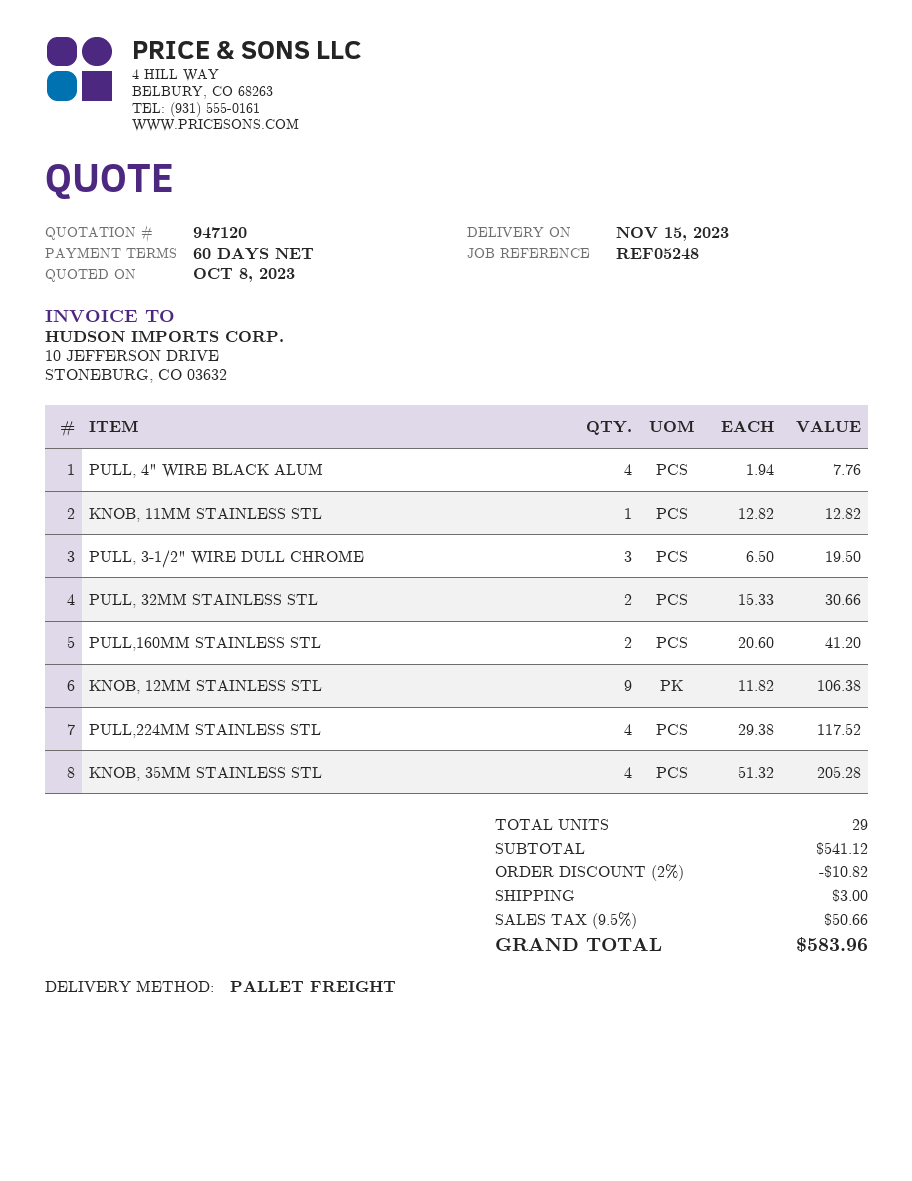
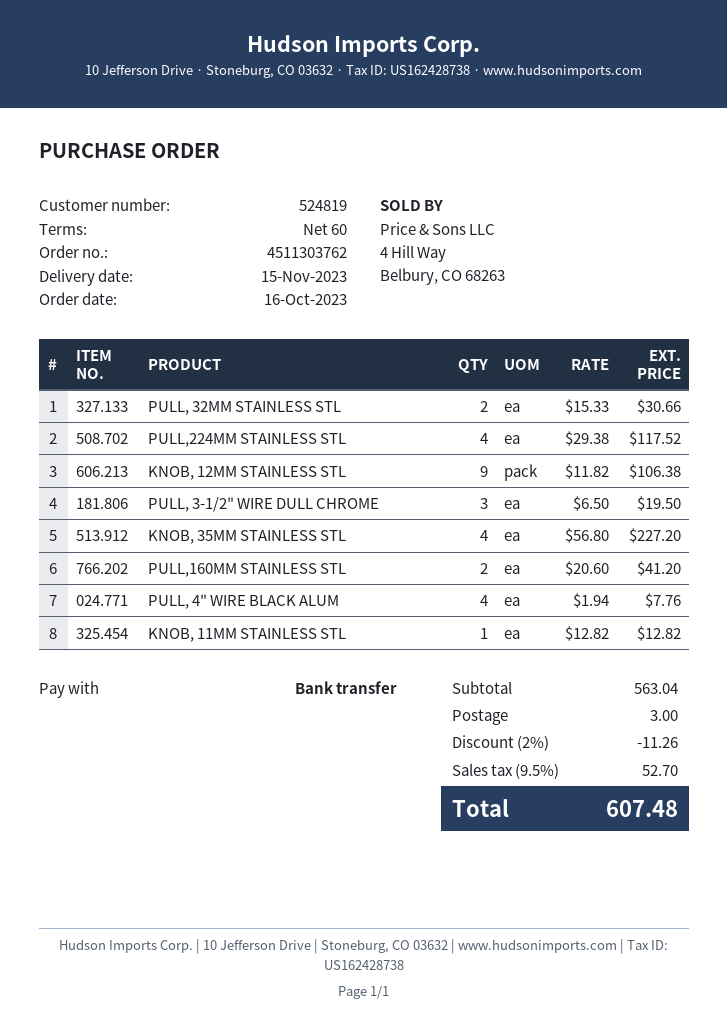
KNOB, 35MM STAINLESS STL: 4 x 51.32 = 205.28 -> 4 x 56.80 = 227.20
subtotal: 541.12 -> 563.04
discount: 2% = 10.82 -> 2% = 11.26
tax: 9.5% = 50.66 -> 9.5% = 52.70
total: 583.96 -> 607.48

